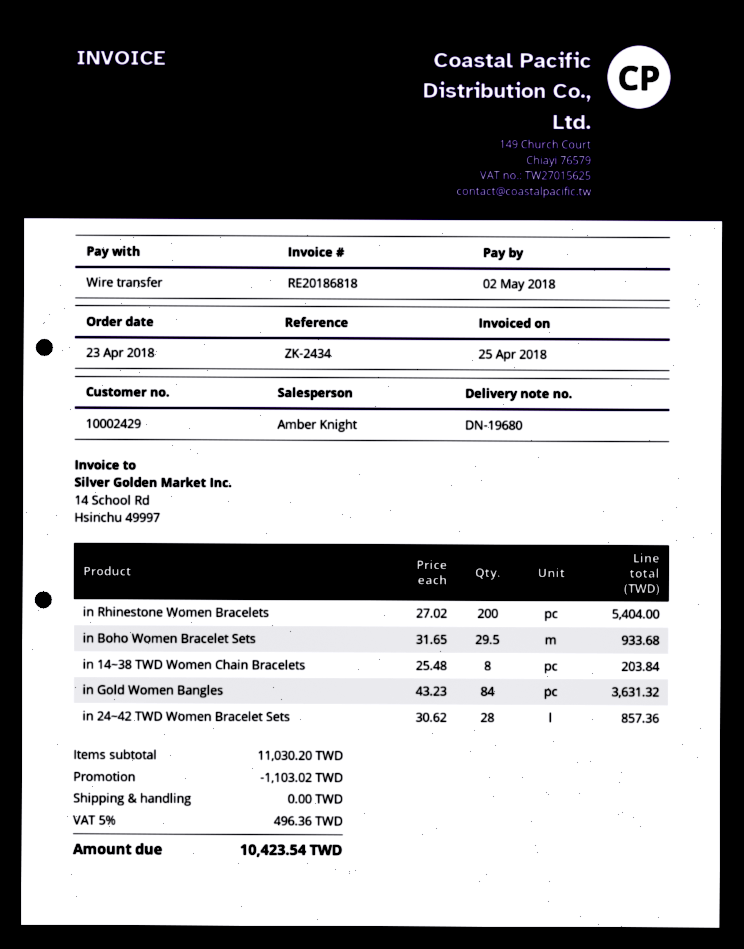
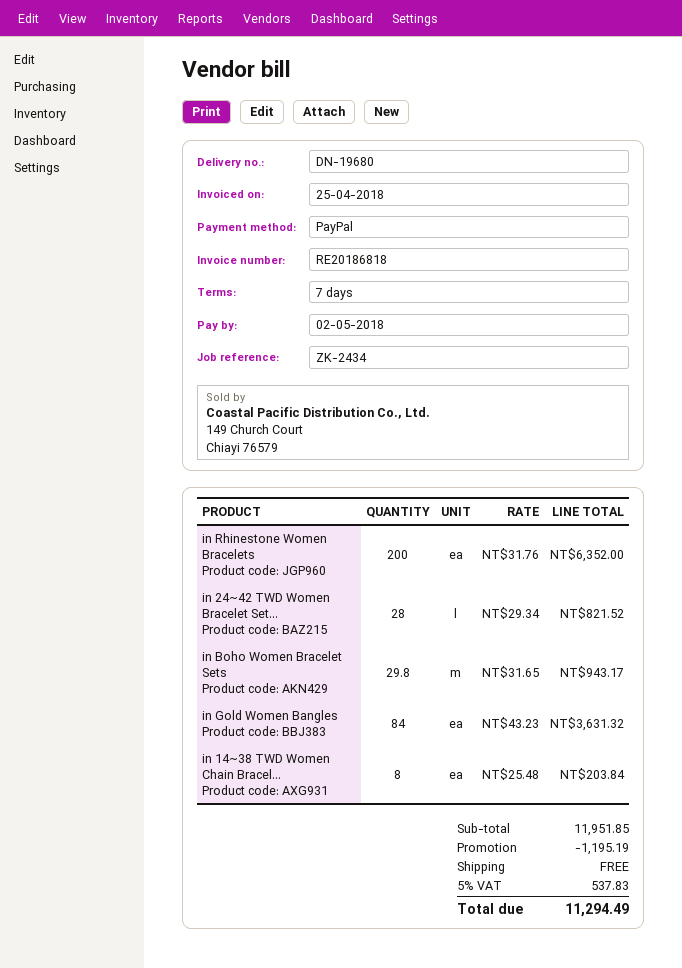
payment method: bank transfer -> PayPal
in Rhinestone Women Bracelets: 200 x 27.02 = 5404.00 -> 200 x 31.76 = 6352.00
in Boho Women Bracelet Sets: 29.5 x 31.65 = 933.68 -> 29.8 x 31.65 = 943.17
in 24~42 TWD Women Bracelet Sets: 28 x 30.62 = 857.36 -> 28 x 29.34 = 821.52
subtotal: 11030.20 -> 11951.85
discount: 1103.02 -> 1195.19
tax: 5% = 496.36 -> 5% = 537.83
total: 10423.54 -> 11294.49

